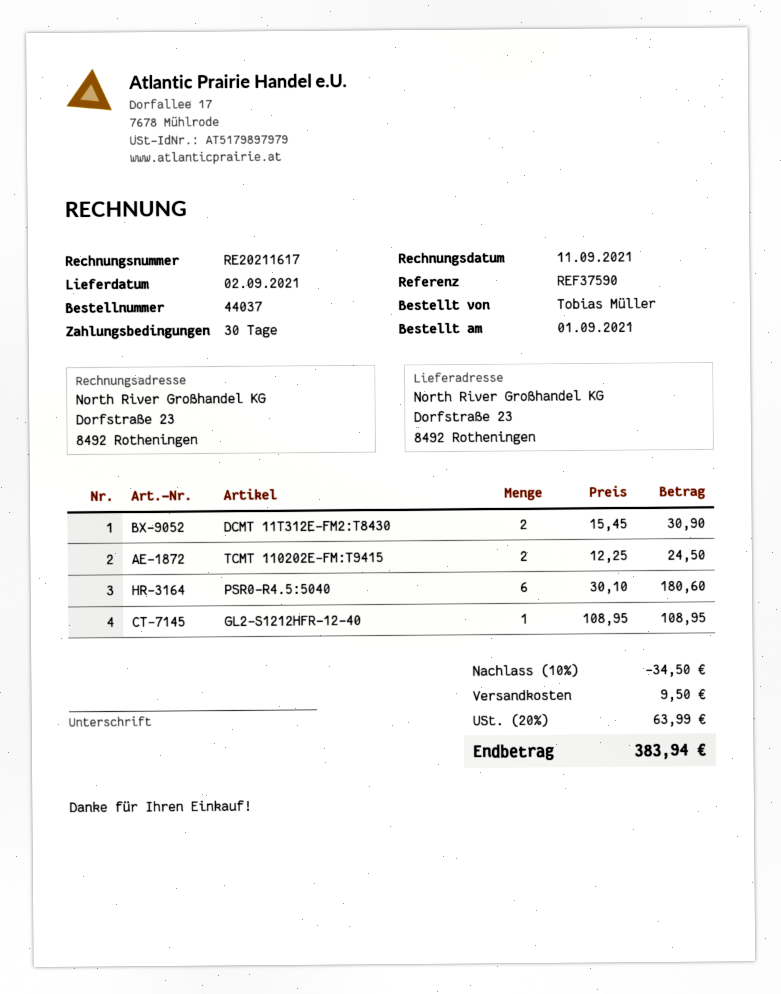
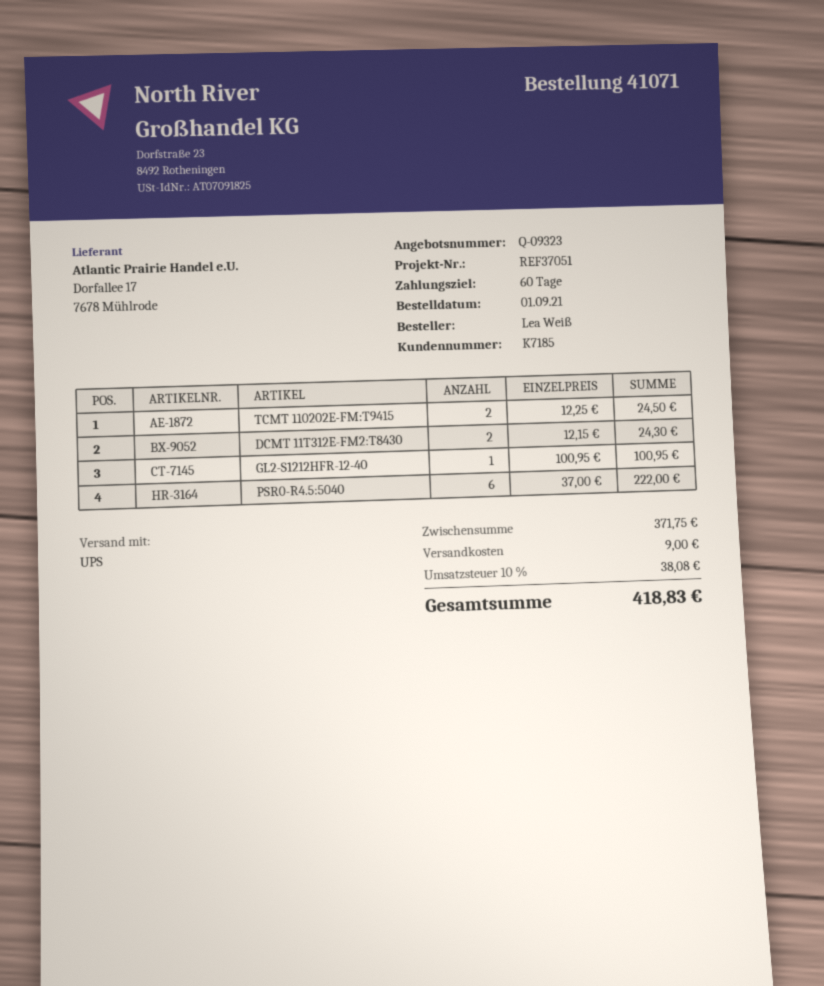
order number: 44037 -> 41071
payment terms: 30 days -> 60 days
reference: REF37590 -> REF37051
ordered by: Tobias Müller -> Lea Weiß
DCMT 11T312E-FM2:T8430: 2 x 15.45 = 30.90 -> 2 x 12.15 = 24.30
PSR0-R4.5:5040: 6 x 30.10 = 180.60 -> 6 x 37.00 = 222.00
GL2-S1212HFR-12-40: 1 x 108.95 = 108.95 -> 1 x 100.95 = 100.95
discount: 10% = 34.50 -> none
shipping: 9.50 -> 9.00
tax: 20% = 63.99 -> 10% = 38.08
total: 383.94 -> 418.83

